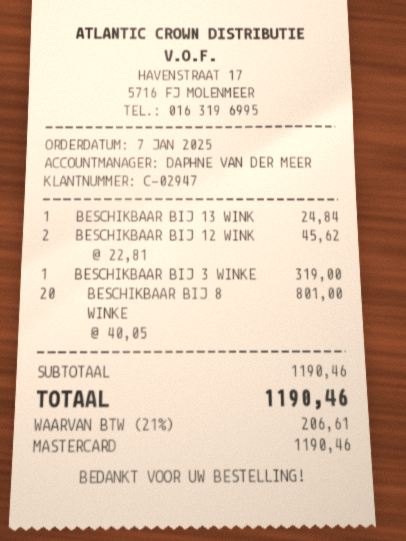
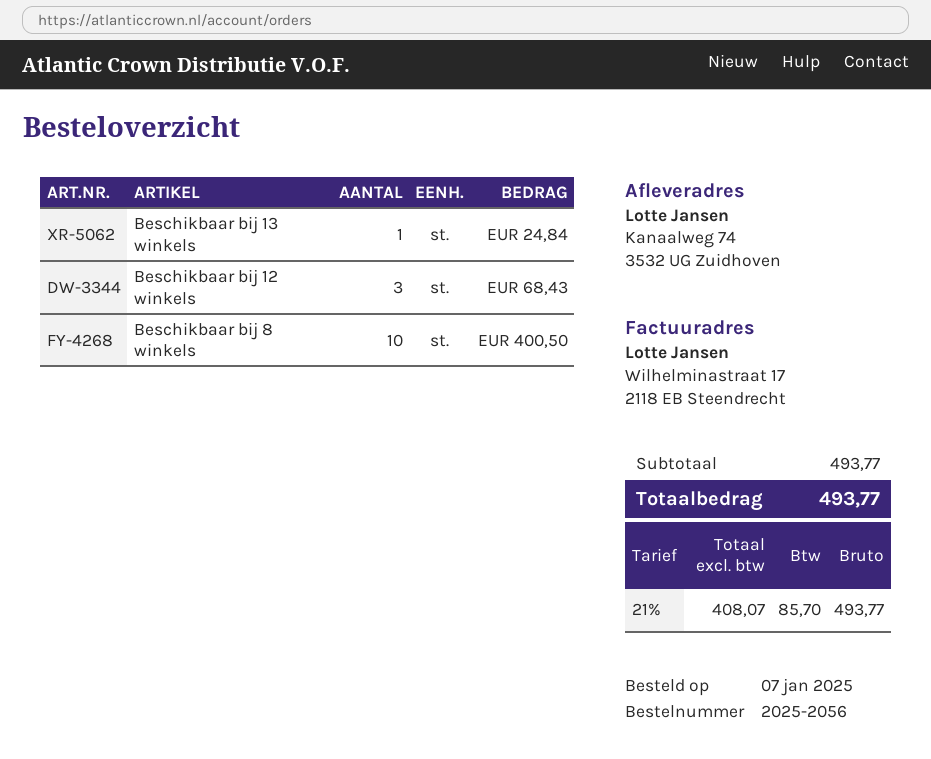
BESCHIKBAAR BIJ 12 WINK: 2 for 45.62 -> 3 for 68.43
BESCHIKBAAR BIJ 3 WINKE: 1 for 319.00 -> none
BESCHIKBAAR BIJ 8 WINKE: 20 for 801.00 -> 10 for 400.50
subtotal: 1190.46 -> 493.77
tax: 21% = 206.61 -> 21% = 85.70
total: 1190.46 -> 493.77

